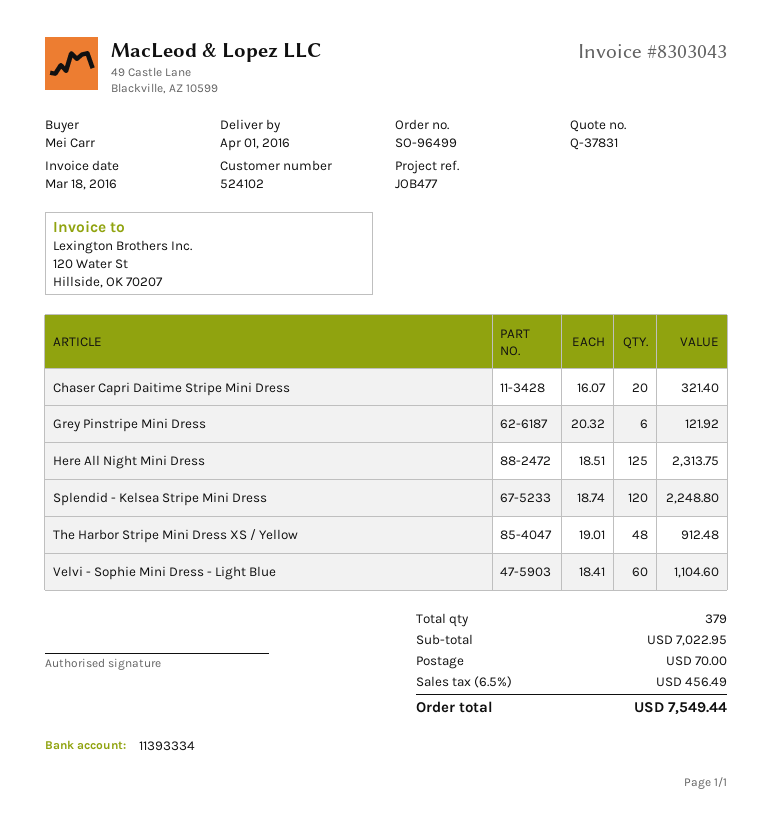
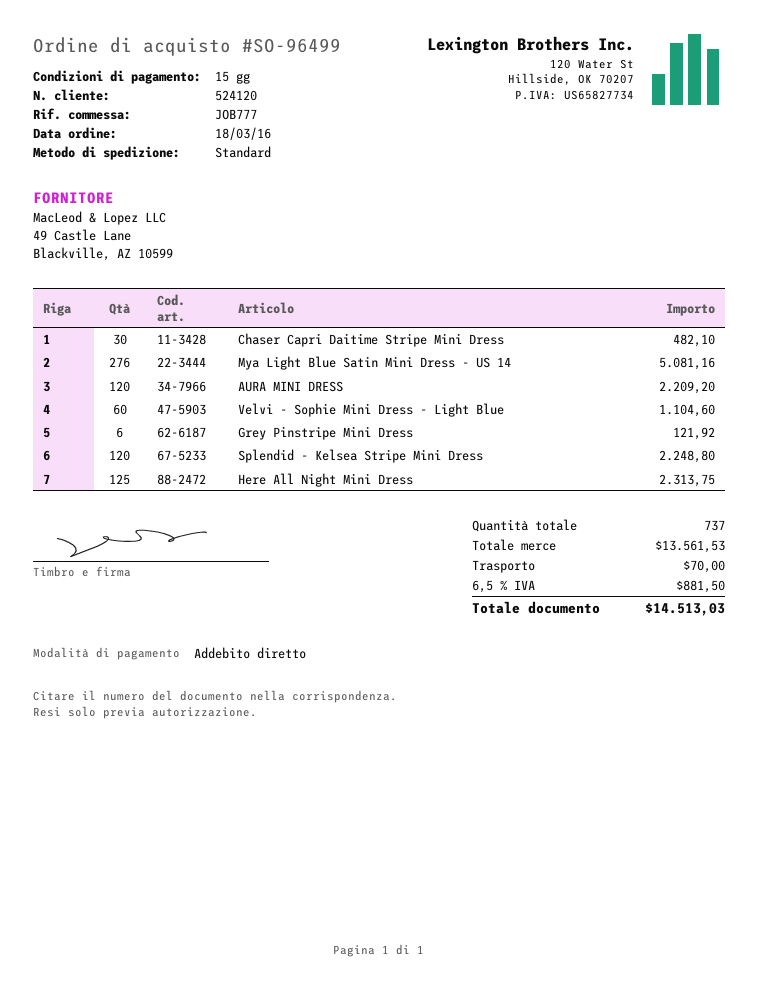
customer number: 524102 -> 524120
reference: JOB477 -> JOB777
Chaser Capri Daitime Stripe Mini Dress: 20 for 321.40 -> 30 for 482.10
The Harbor Stripe Mini Dress XS / Yellow: 48 for 912.48 -> none
Mya Light Blue Satin Mini Dress - US 14: none -> 276 for 5081.16
AURA MINI DRESS: none -> 120 for 2209.20
total quantity: 379 -> 737
subtotal: 7022.95 -> 13561.53
tax: 6.5% = 456.49 -> 6.5% = 881.50
total: 7549.44 -> 14513.03

